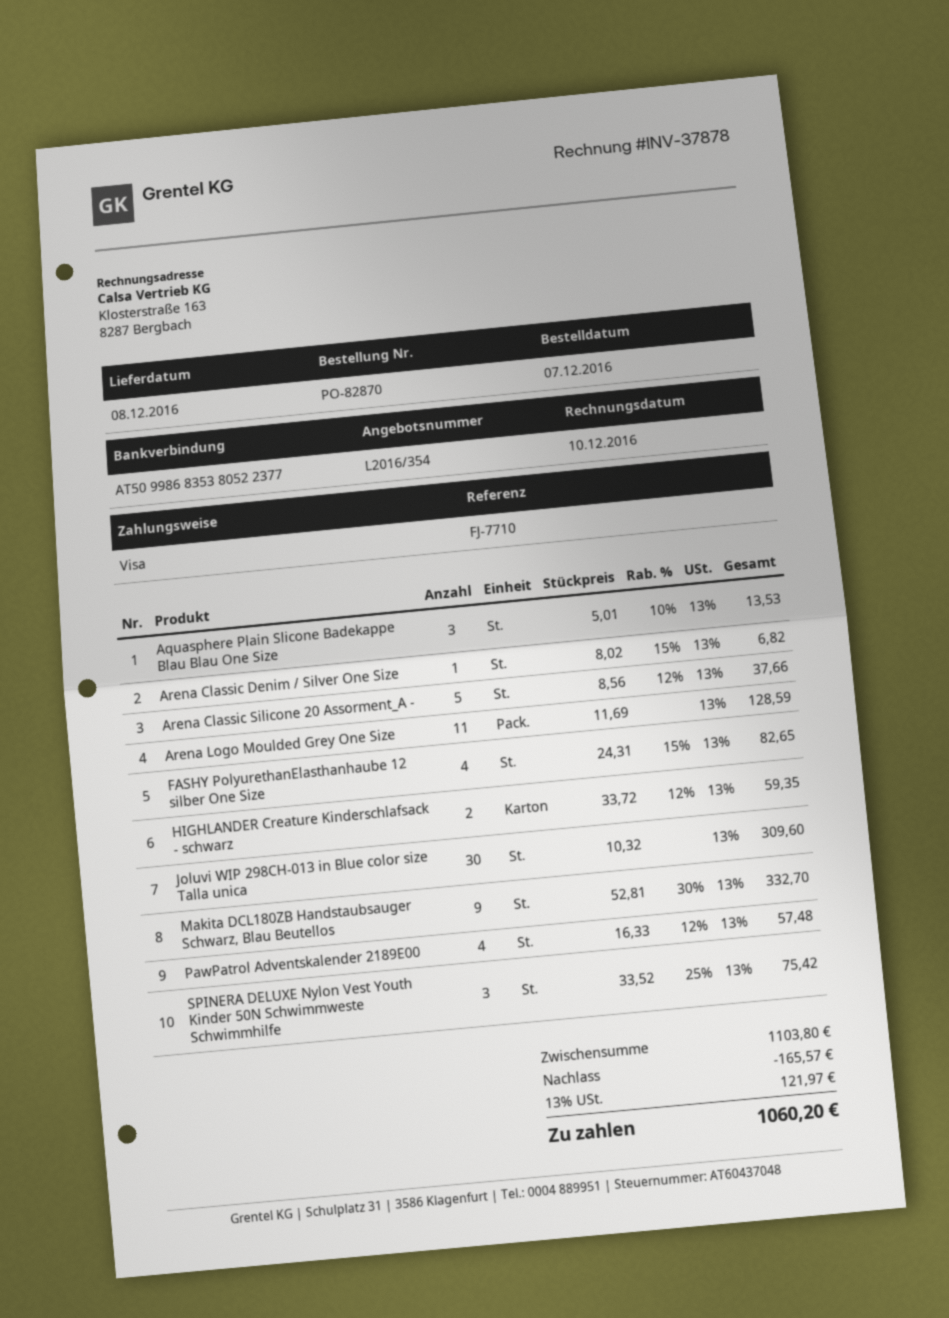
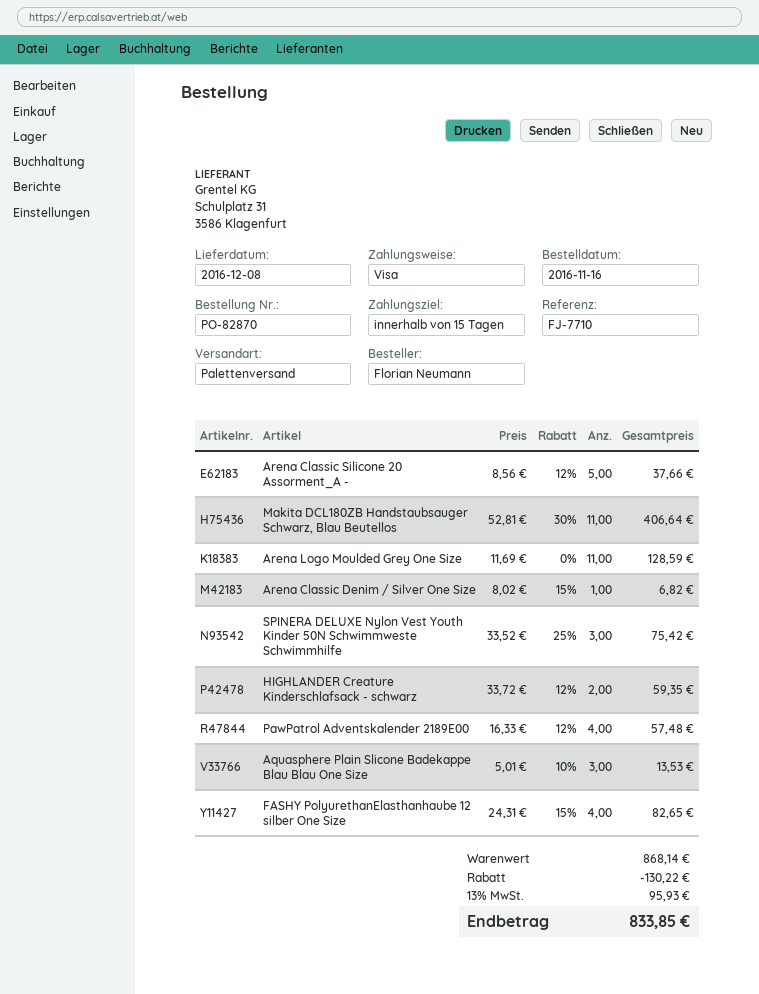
order date: 2016-12-07 -> 2016-11-16
Joluvi WIP 298CH-013 in Blue color size Talla unica: 30 x 10.32 = 309.60 -> none
Makita DCL180ZB Handstaubsauger Schwarz, Blau Beutellos: 9 x 52.81 - 30% = 332.70 -> 11 x 52.81 - 30% = 406.64
subtotal: 1103.80 -> 868.14
discount: 165.57 -> 130.22
tax: 13% = 121.97 -> 13% = 95.93
total: 1060.20 -> 833.85

